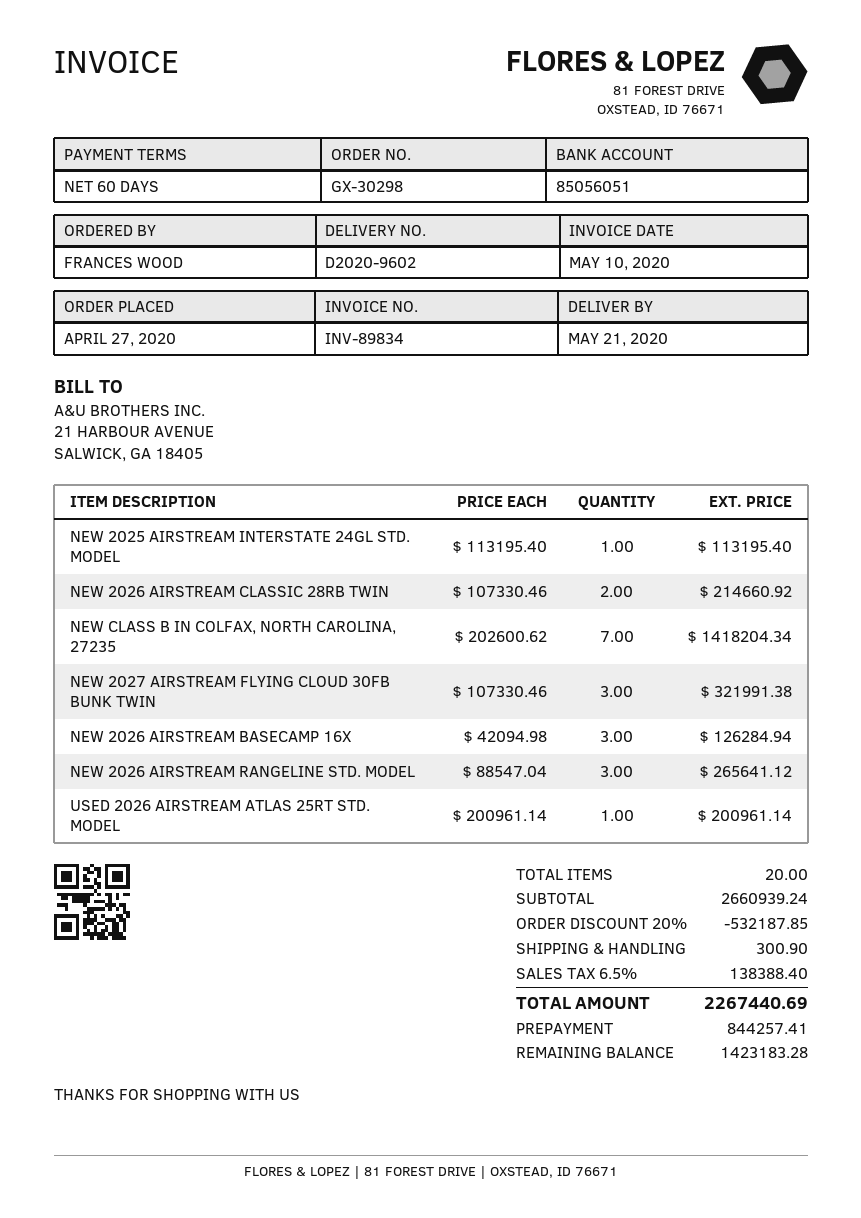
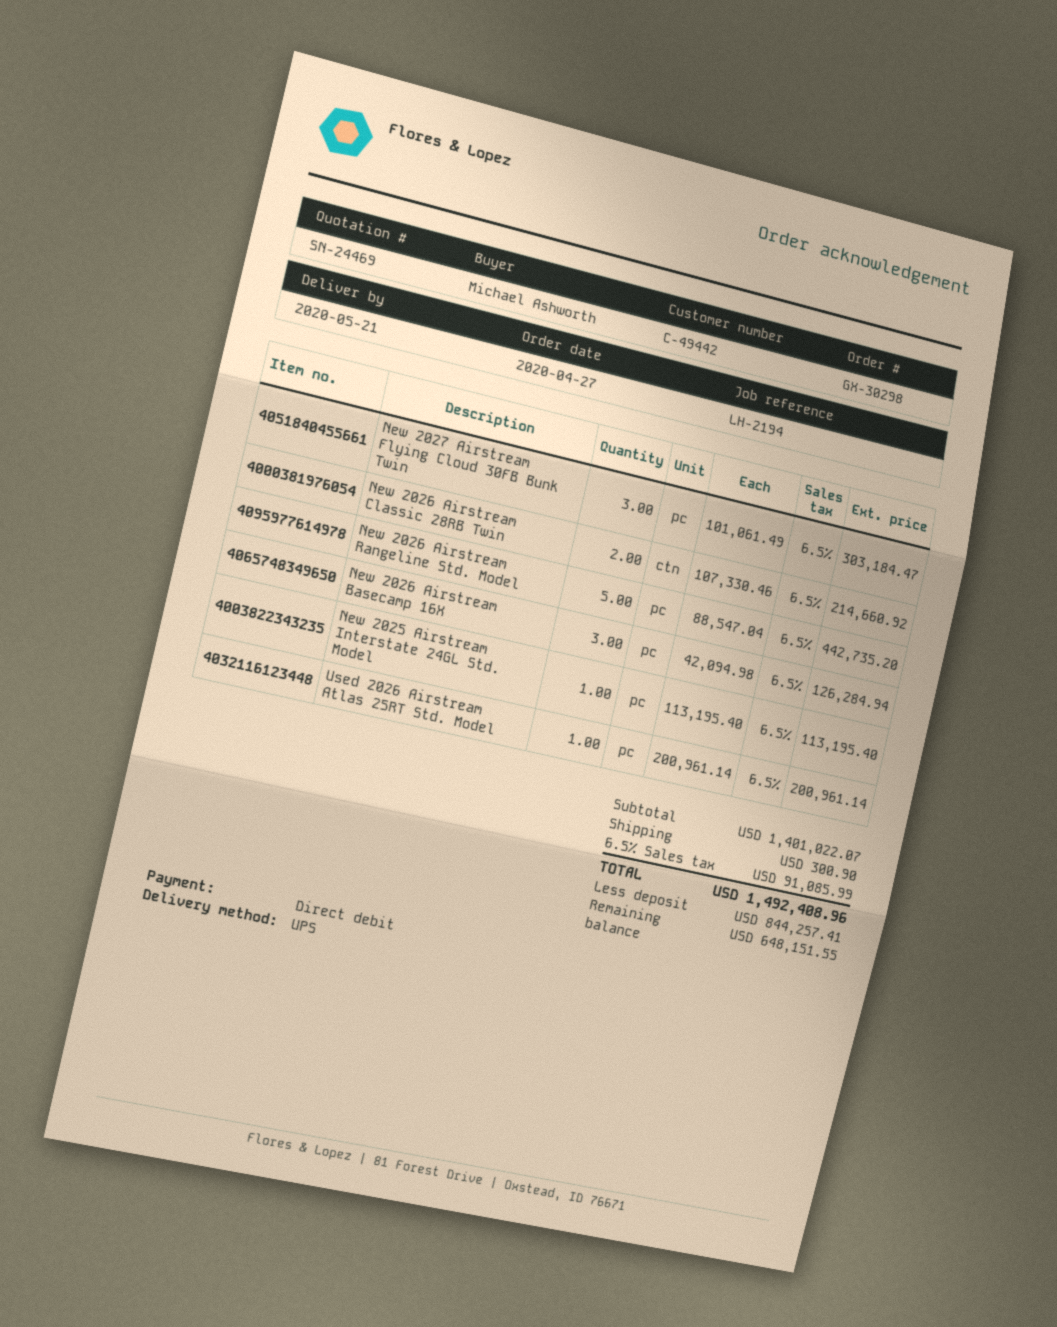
ordered by: FRANCES WOOD -> Michael Ashworth
NEW CLASS B IN COLFAX, NORTH CAROLINA, 27235: 7 x 202600.62 = 1418204.34 -> none
NEW 2027 AIRSTREAM FLYING CLOUD 30FB BUNK TWIN: 3 x 107330.46 = 321991.38 -> 3 x 101061.49 = 303184.47
NEW 2026 AIRSTREAM RANGELINE STD. MODEL: 3 x 88547.04 = 265641.12 -> 5 x 88547.04 = 442735.20
subtotal: 2660939.24 -> 1401022.07
discount: 20% = 532187.85 -> none
tax: 6.5% = 138388.40 -> 6.5% = 91085.99
total: 2267440.69 -> 1492408.96
balance: 1423183.28 -> 648151.55

